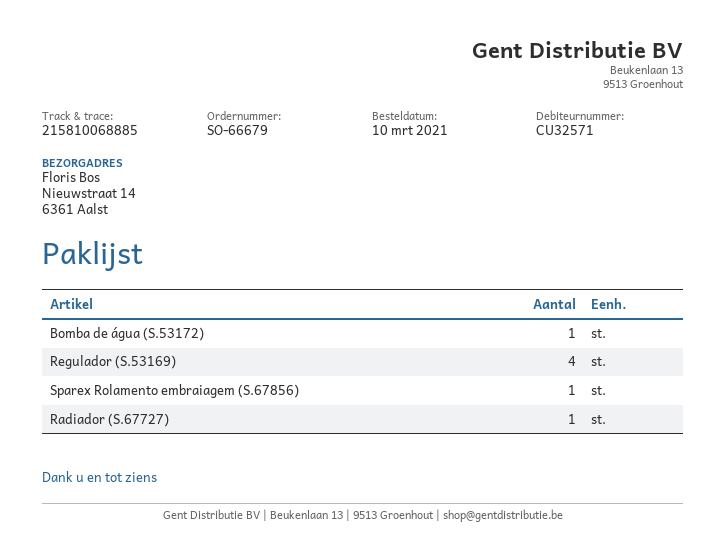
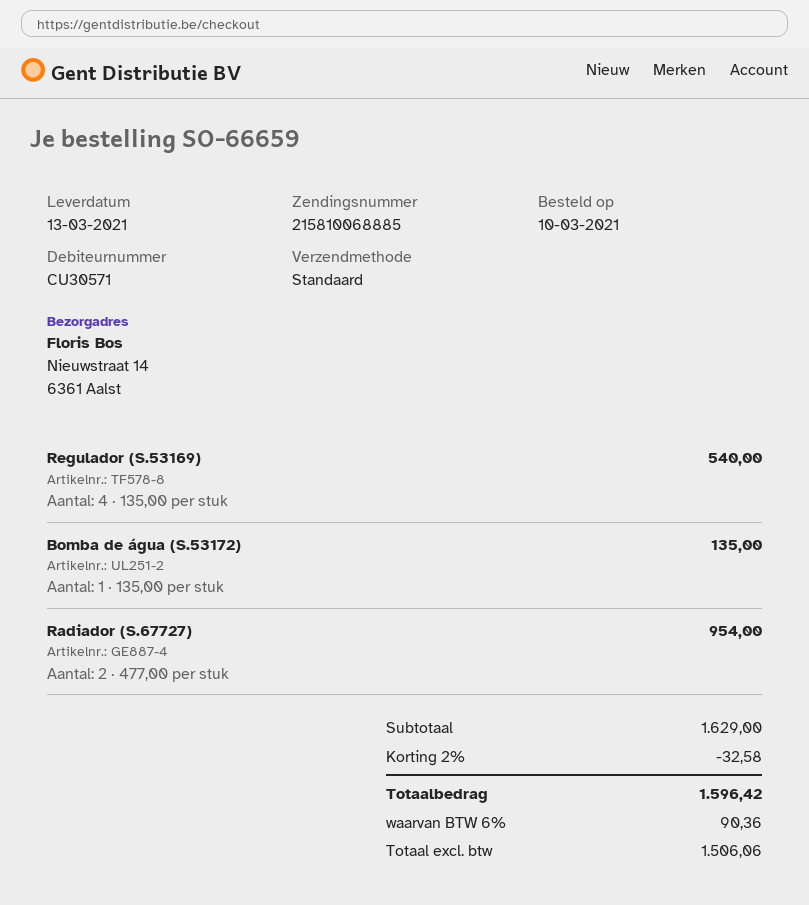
order number: SO-66679 -> SO-66659
customer number: CU32571 -> CU30571
Sparex Rolamento embraiagem (S.67856): 1 -> none
Radiador (S.67727): 1 -> 2

